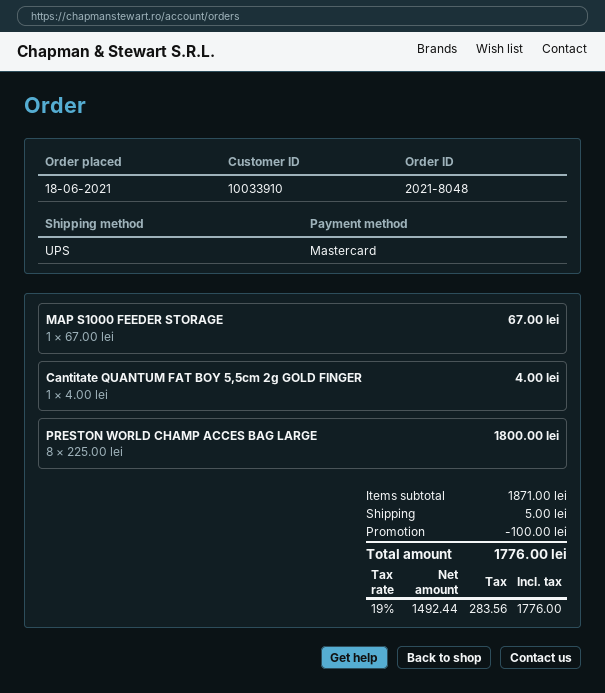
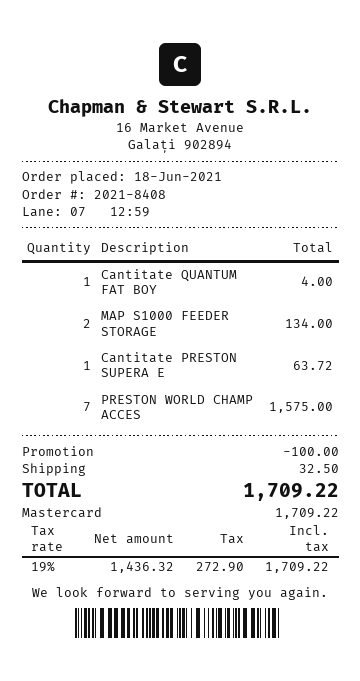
order number: 2021-8048 -> 2021-8408
MAP S1000 FEEDER STORAGE: 1 for 67.00 -> 2 for 134.00
PRESTON WORLD CHAMP ACCES BAG LARGE: 8 for 1800.00 -> 7 for 1575.00
Cantitate PRESTON SUPERA E: none -> 1 for 63.72
shipping: 5.00 -> 32.50
net: 1492.44 -> 1436.32
tax: 19% = 283.56 -> 19% = 272.90
total: 1776.00 -> 1709.22

